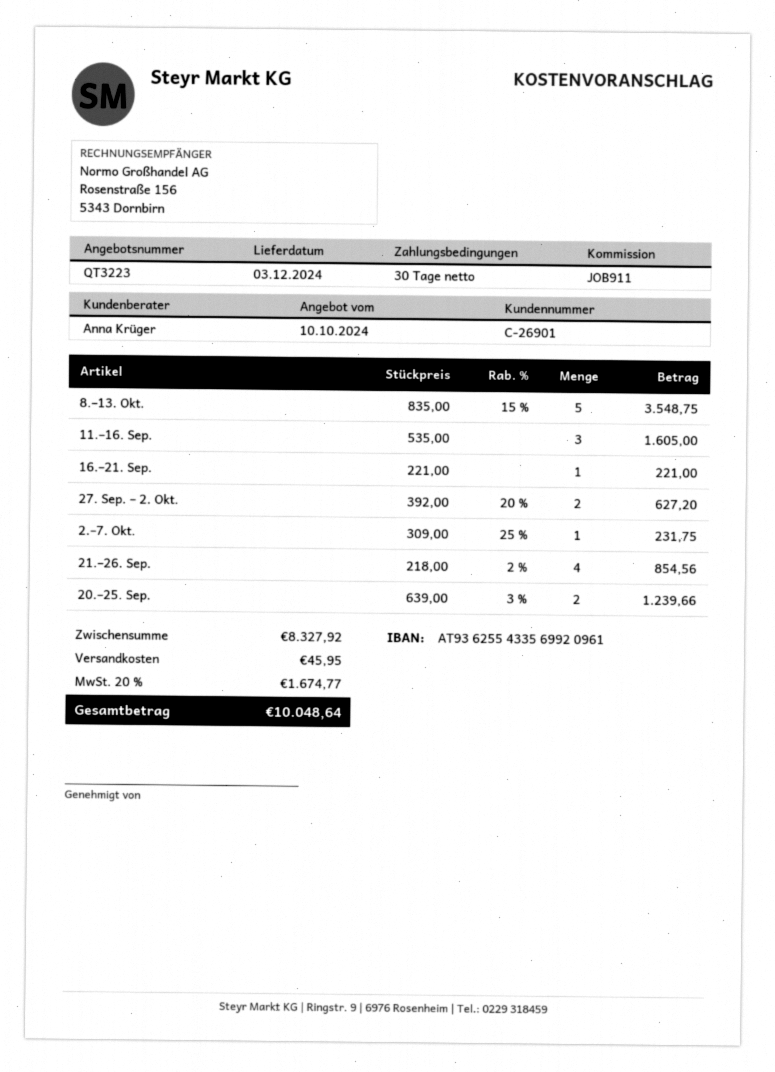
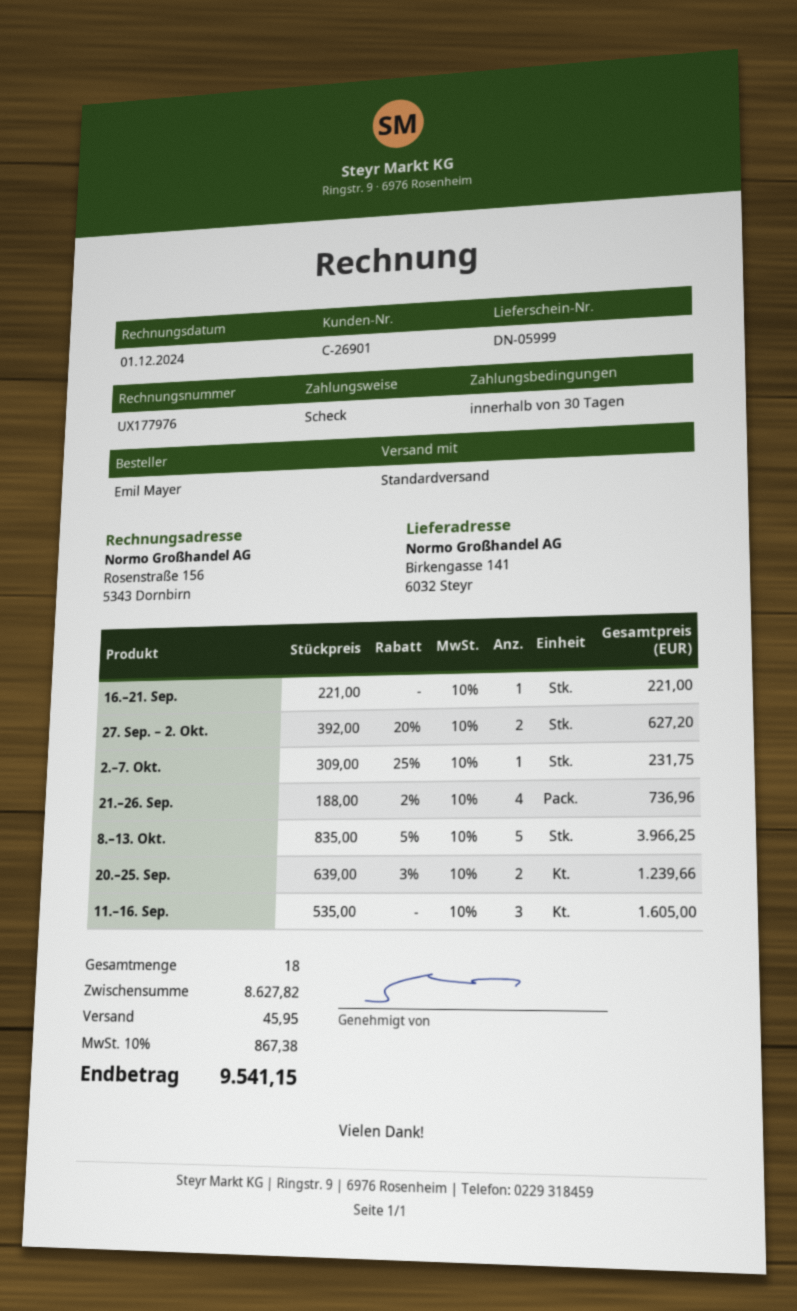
8.–13. Okt.: 5 x 835.00 - 15% = 3548.75 -> 5 x 835.00 - 5% = 3966.25
21.–26. Sep.: 4 x 218.00 - 2% = 854.56 -> 4 x 188.00 - 2% = 736.96
subtotal: 8327.92 -> 8627.82
tax: 20% = 1674.77 -> 10% = 867.38
total: 10048.64 -> 9541.15

